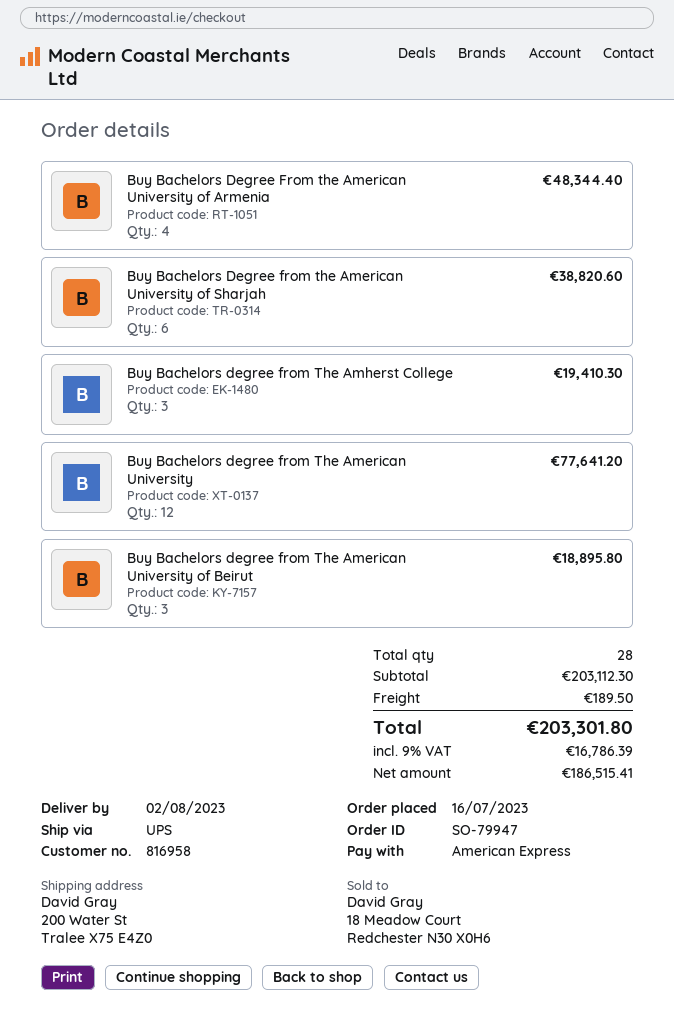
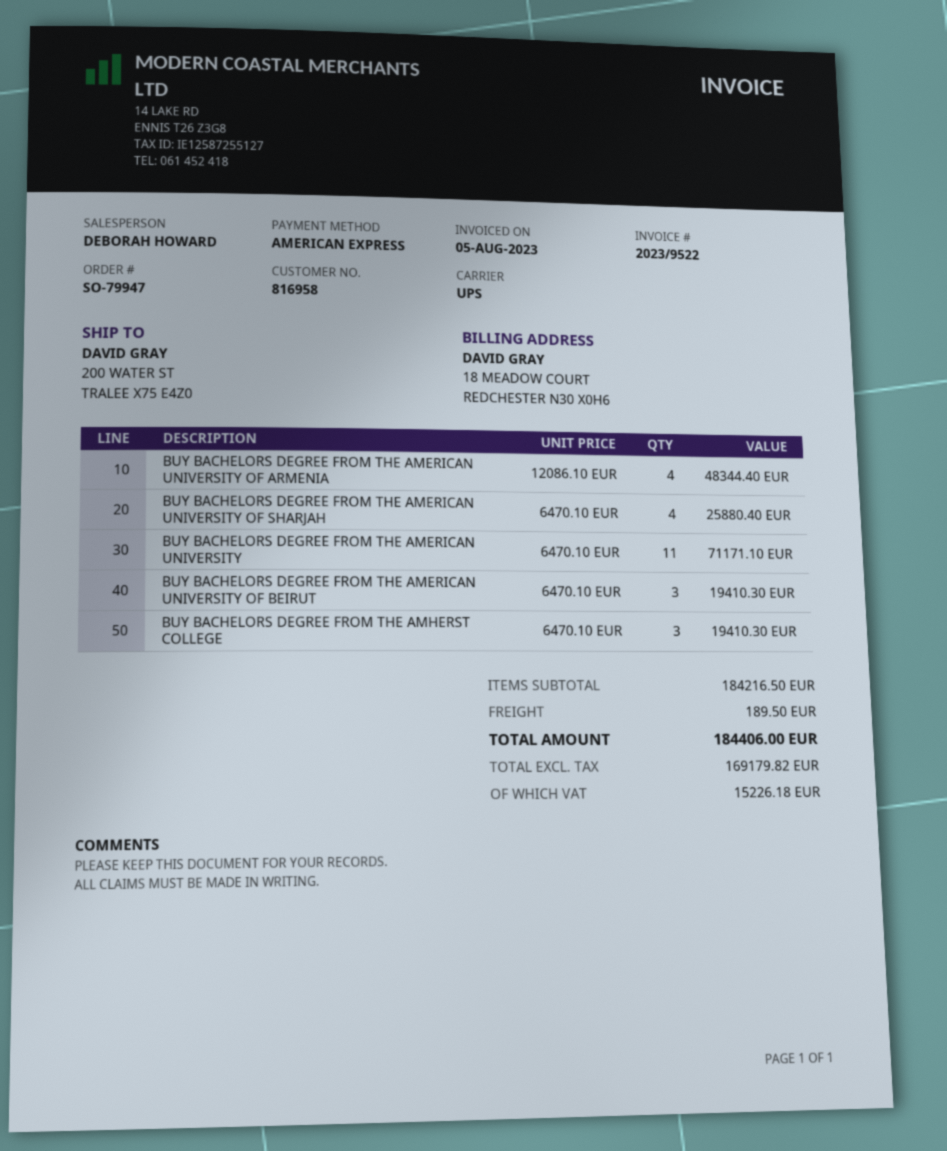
Buy Bachelors Degree from the American University of Sharjah: 6 for 38820.60 -> 4 for 25880.40
Buy Bachelors degree from The American University: 12 for 77641.20 -> 11 for 71171.10
Buy Bachelors degree from The American University of Beirut: 3 for 18895.80 -> 3 for 19410.30
subtotal: 203112.30 -> 184216.50
net: 186515.41 -> 169179.82
tax: 16786.39 -> 15226.18
total: 203301.80 -> 184406.00

